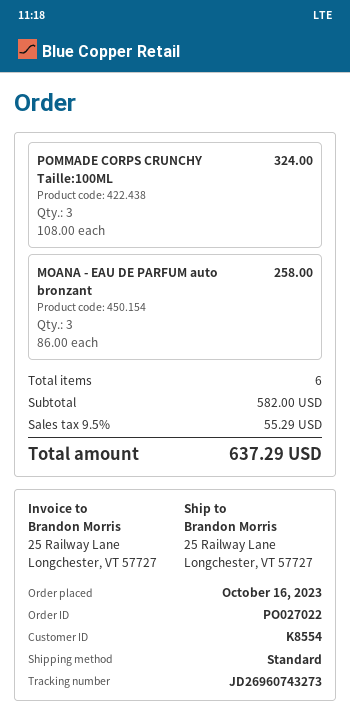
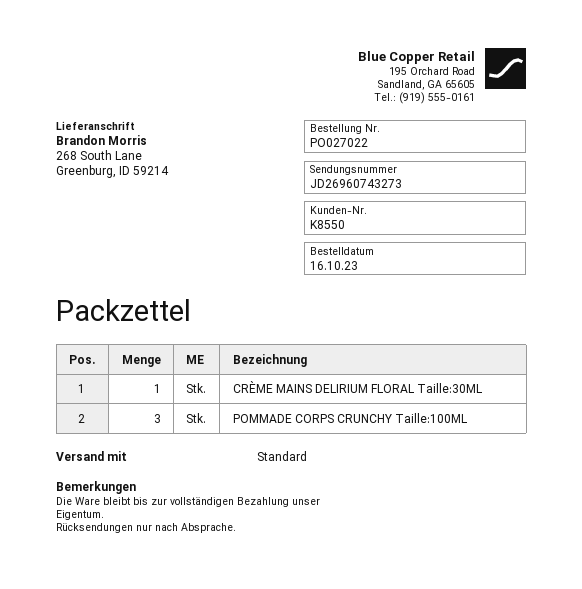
customer number: K8554 -> K8550
ship to: 25 Railway Lane, Longchester, VT 57727 -> 268 South Lane, Greenburg, ID 59214
MOANA - EAU DE PARFUM auto bronzant: 3 -> none
CRÈME MAINS DELIRIUM FLORAL Taille:30ML: none -> 1

